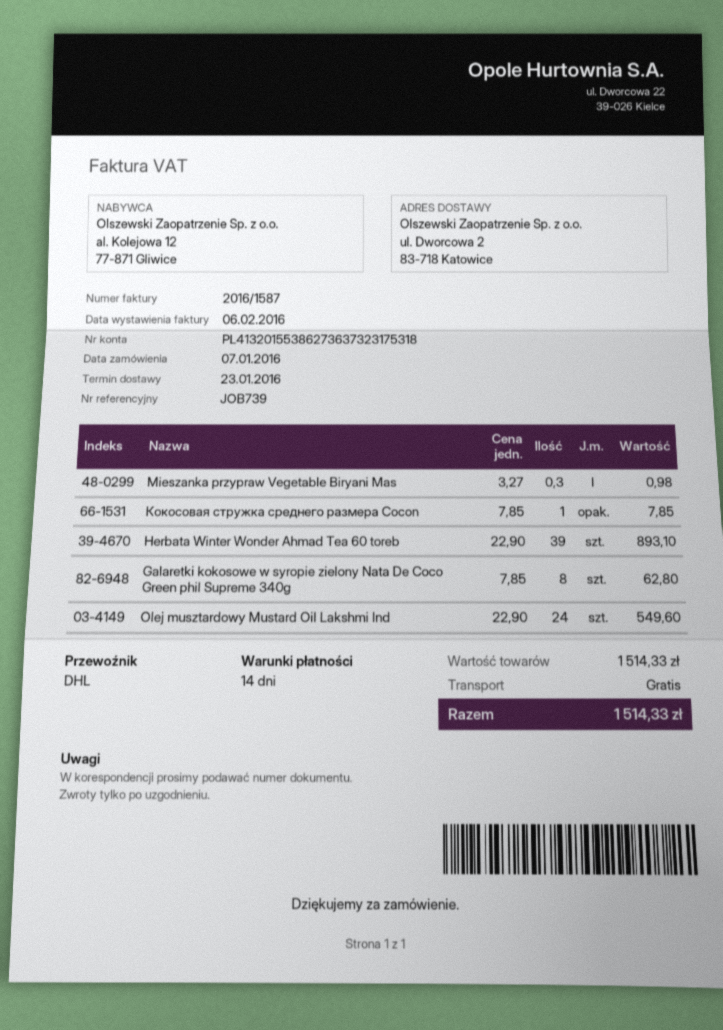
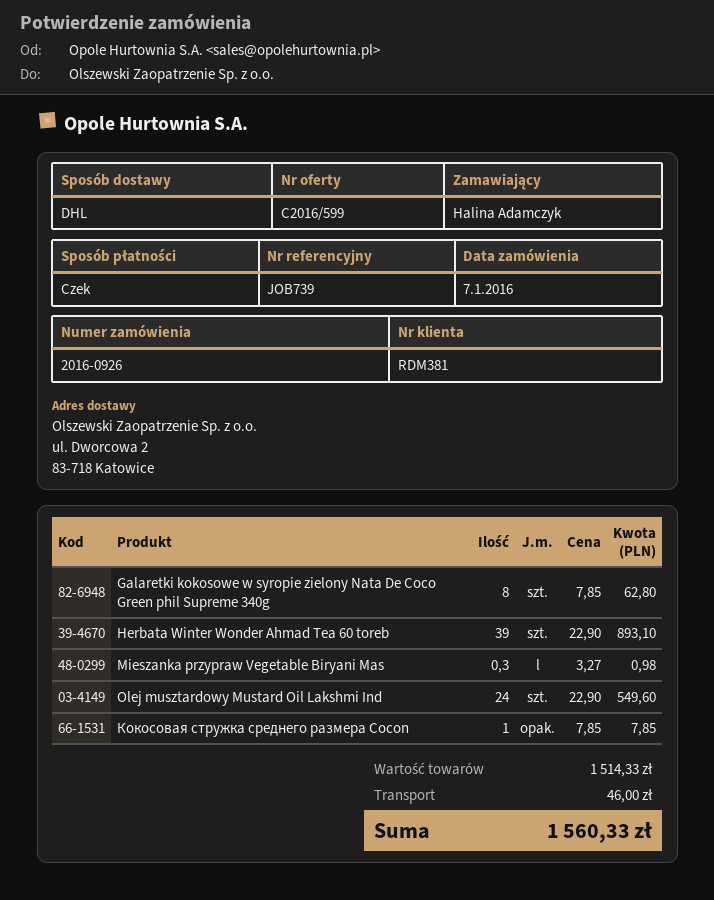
shipping: 0.00 -> 46.00
total: 1514.33 -> 1560.33

